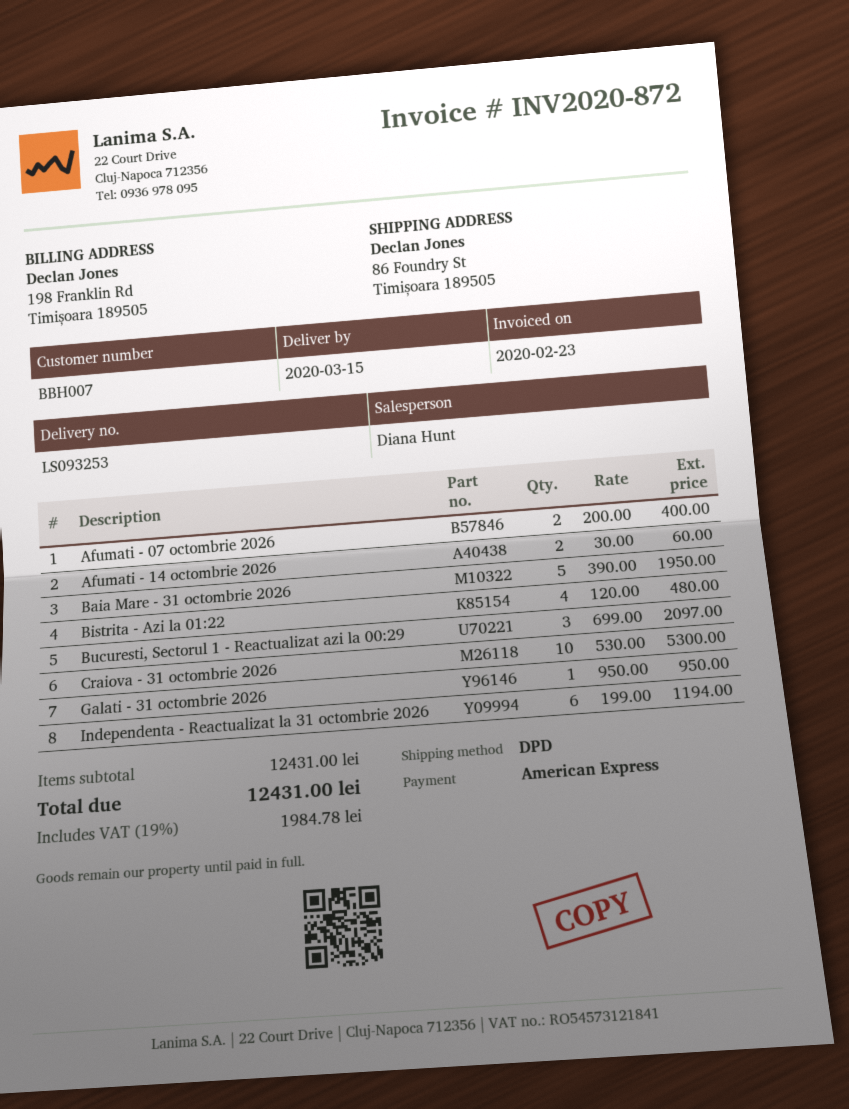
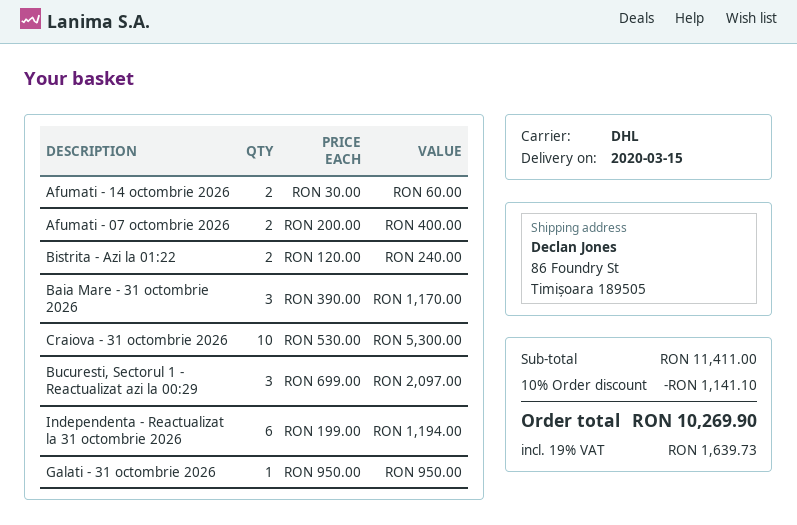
shipping method: DPD -> DHL
Baia Mare - 31 octombrie 2026: 5 x 390.00 = 1950.00 -> 3 x 390.00 = 1170.00
Bistrita - Azi la 01:22: 4 x 120.00 = 480.00 -> 2 x 120.00 = 240.00
subtotal: 12431.00 -> 11411.00
discount: none -> 10% = 1141.10
tax: 19% = 1984.78 -> 19% = 1639.73
total: 12431.00 -> 10269.90

